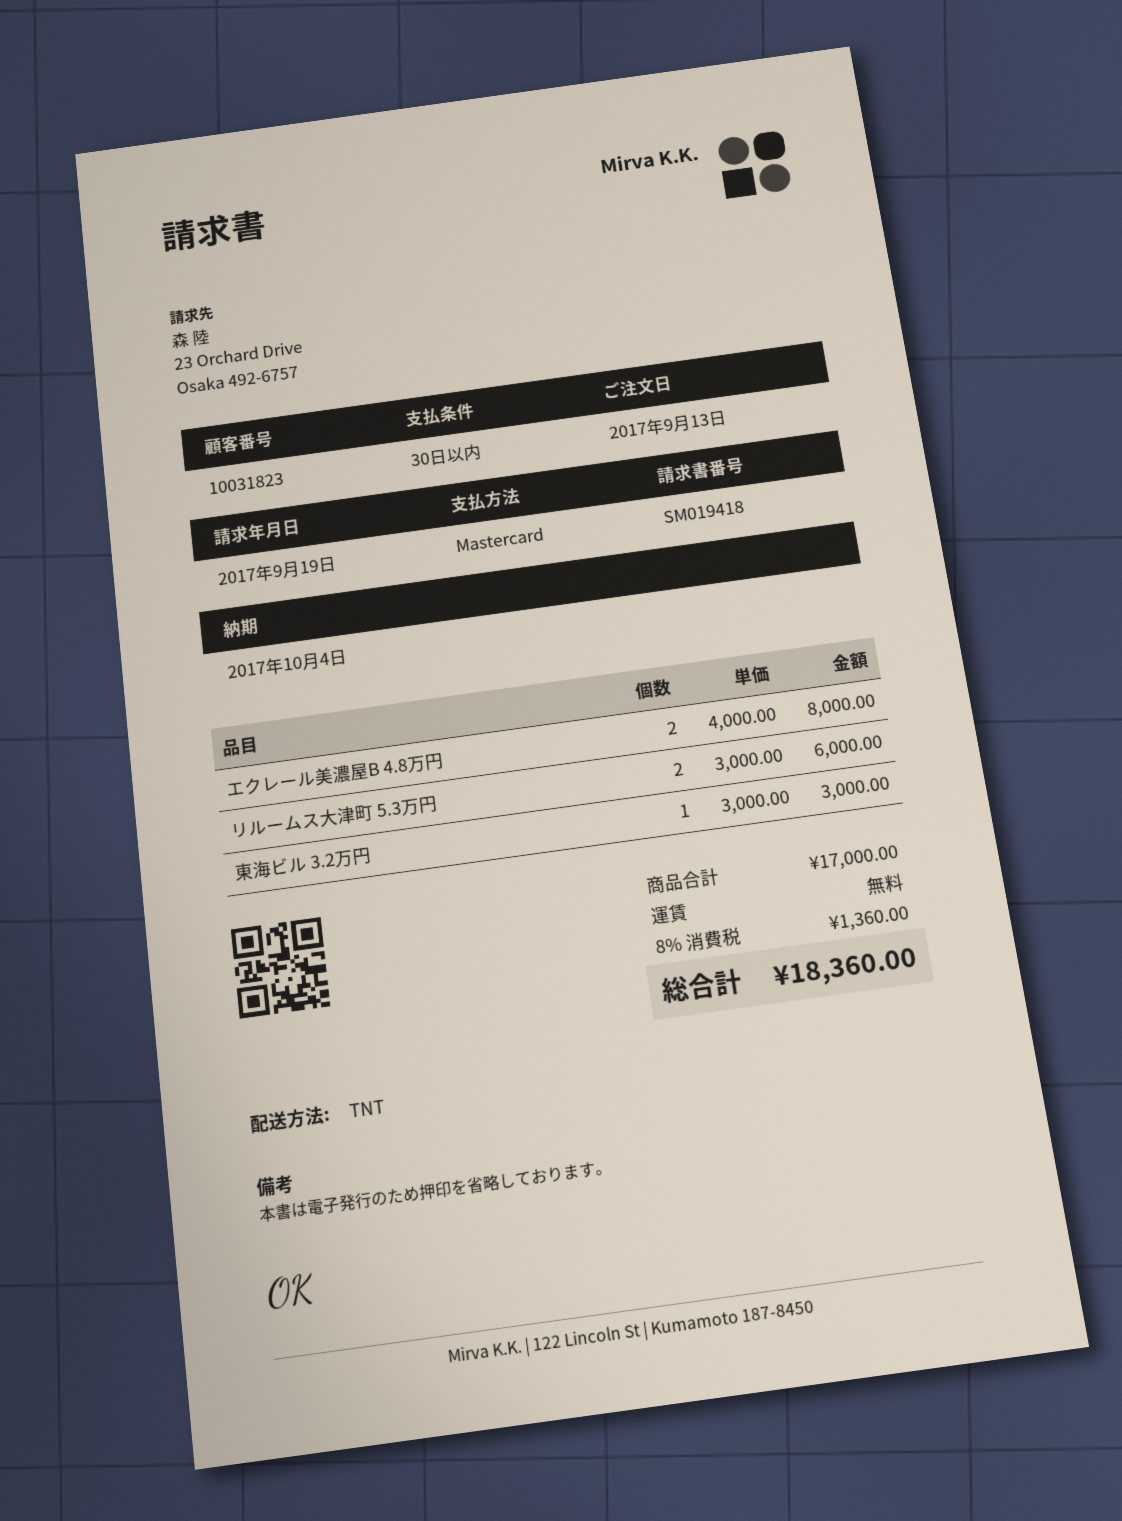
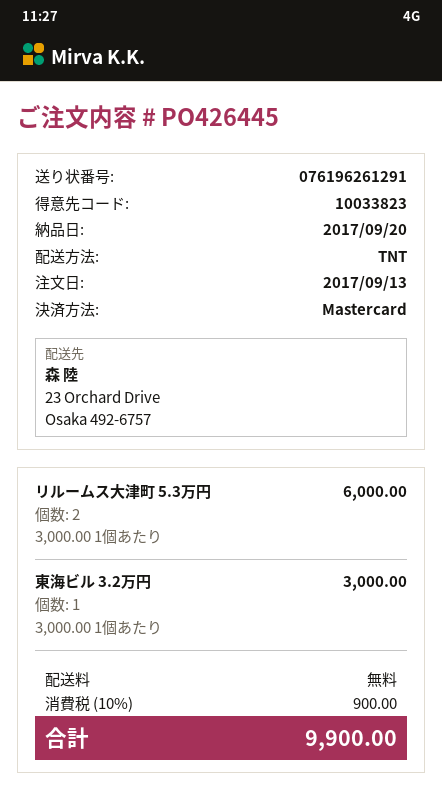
delivery date: 2017-10-04 -> 2017-09-20
customer number: 10031823 -> 10033823
エクレール美濃屋B 4.8万円: 2 x 4000.00 = 8000.00 -> none
tax: 8% = 1360.00 -> 10% = 900.00
total: 18360.00 -> 9900.00

